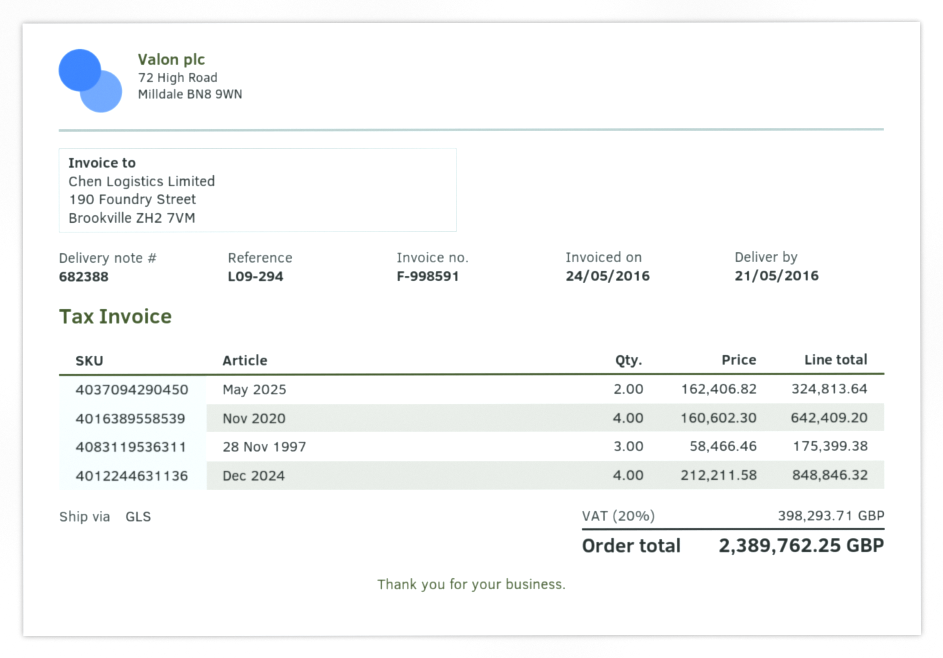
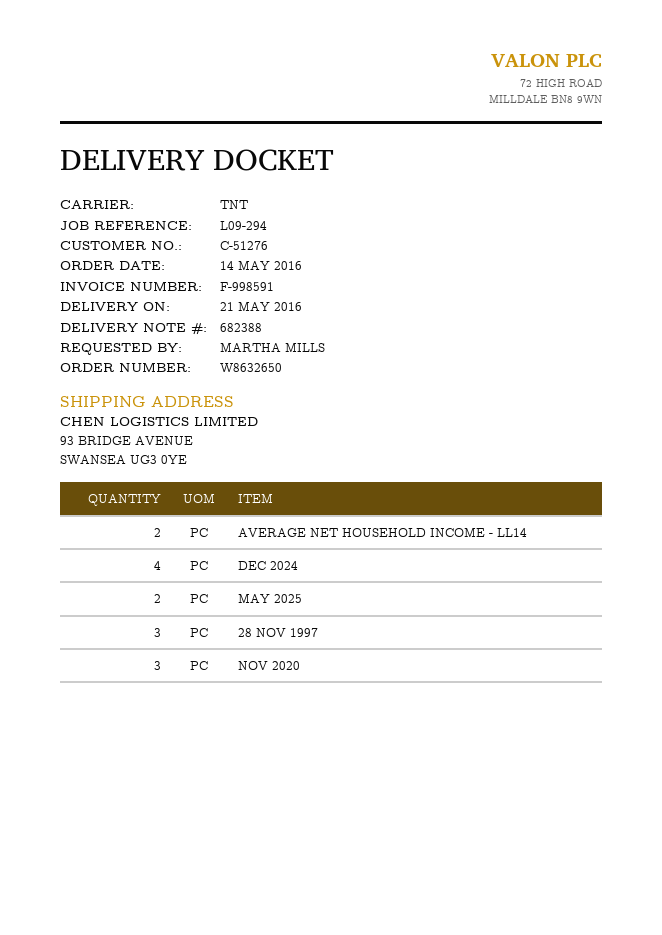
shipping method: GLS -> TNT
Nov 2020: 4 -> 3
AVERAGE NET HOUSEHOLD INCOME - LL14: none -> 2

